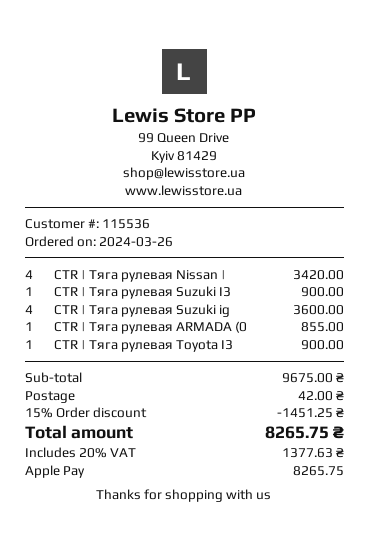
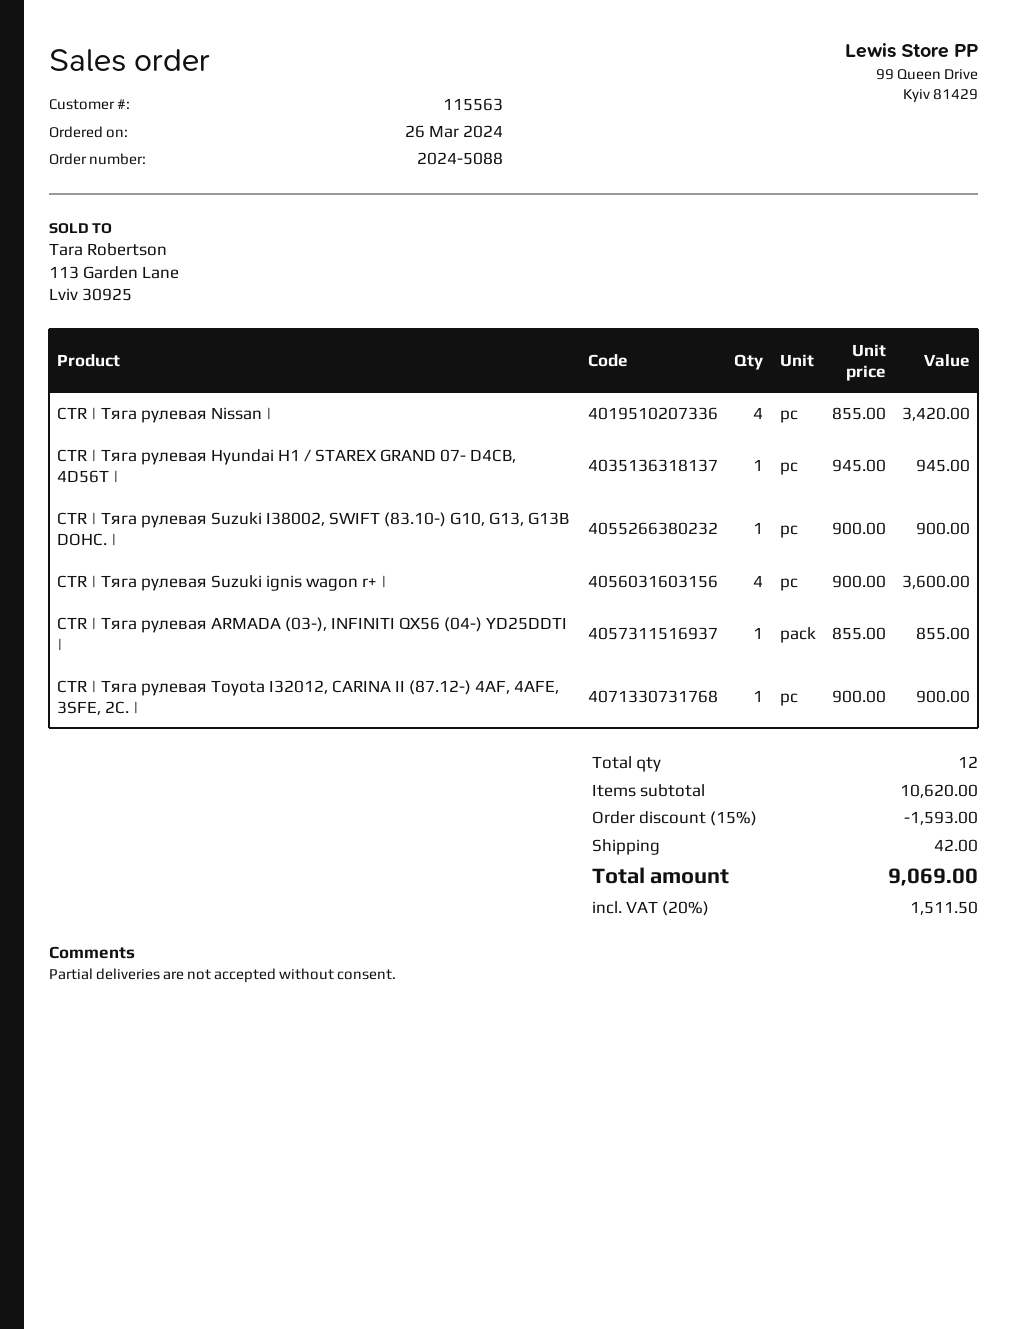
customer number: 115536 -> 115563
CTR | Тяга рулевая Hyundai H1 / STAREX GRAND 07- D4CB, 4D56T |: none -> 1 for 945.00
subtotal: 9675.00 -> 10620.00
discount: 15% = 1451.25 -> 15% = 1593.00
tax: 20% = 1377.63 -> 20% = 1511.50
total: 8265.75 -> 9069.00

